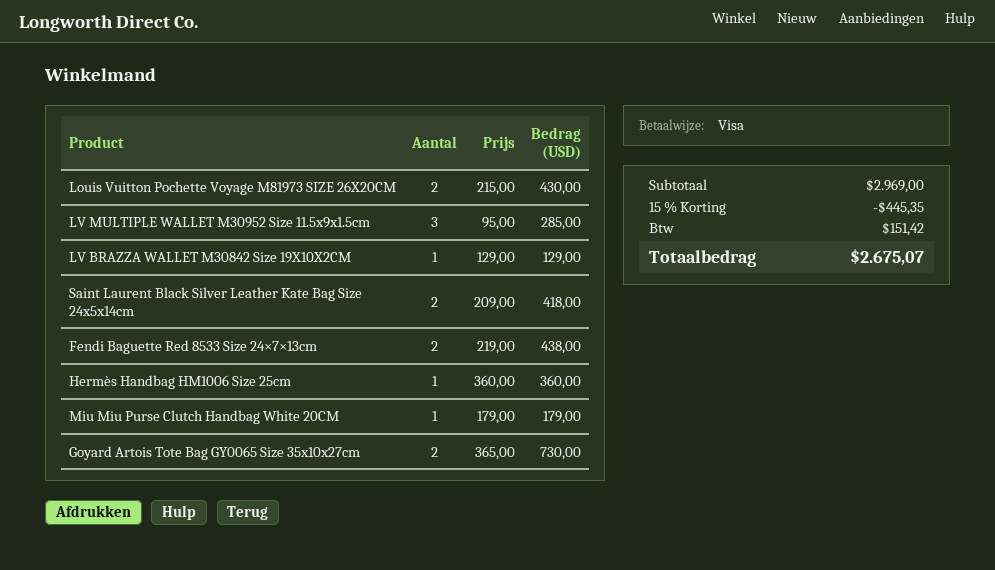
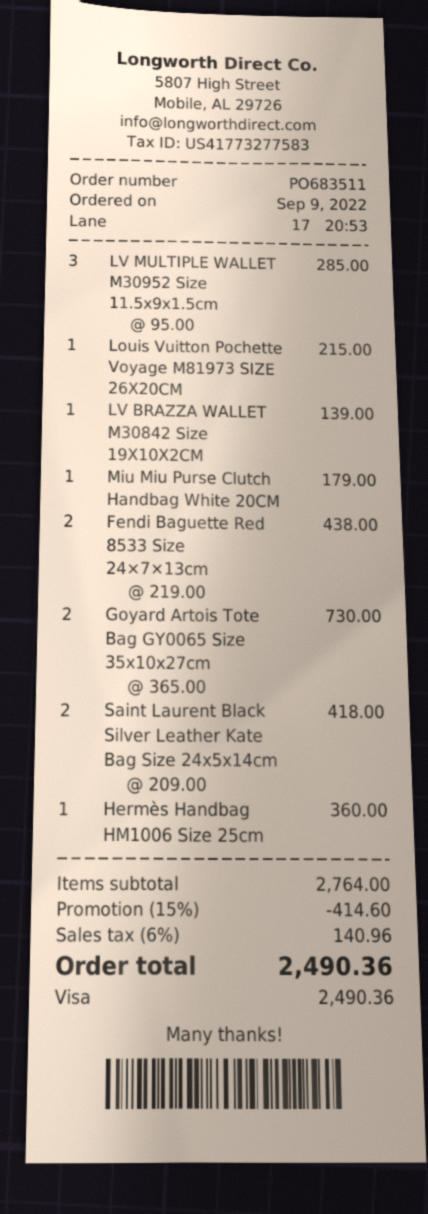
Louis Vuitton Pochette Voyage M81973 SIZE 26X20CM: 2 x 215.00 = 430.00 -> 1 x 215.00 = 215.00
LV BRAZZA WALLET M30842 Size 19X10X2CM: 1 x 129.00 = 129.00 -> 1 x 139.00 = 139.00
subtotal: 2969.00 -> 2764.00
discount: 15% = 445.35 -> 15% = 414.60
tax: 151.42 -> 140.96
total: 2675.07 -> 2490.36

